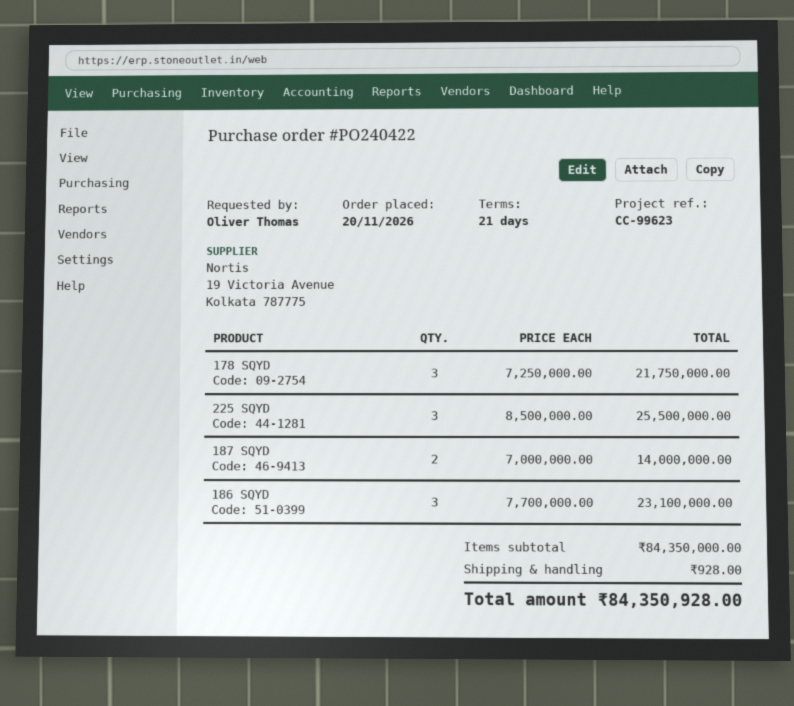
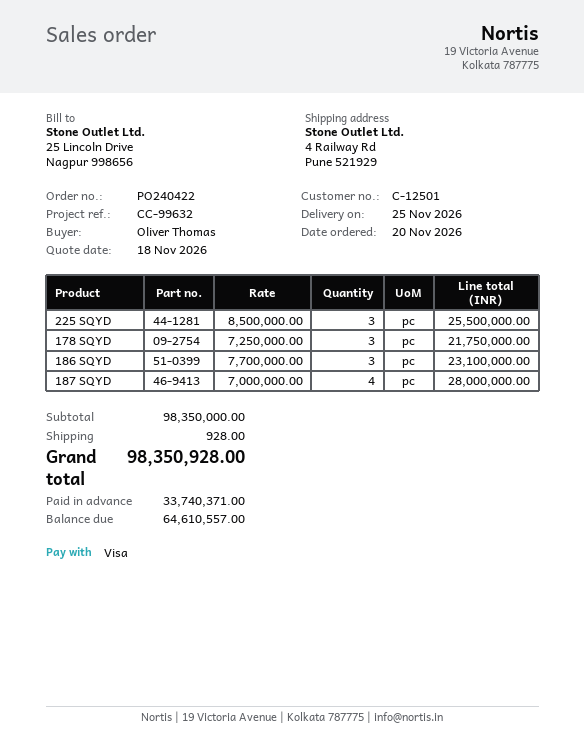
reference: CC-99623 -> CC-99632
187 SQYD: 2 x 7000000.00 = 14000000.00 -> 4 x 7000000.00 = 28000000.00
subtotal: 84350000.00 -> 98350000.00
total: 84350928.00 -> 98350928.00

